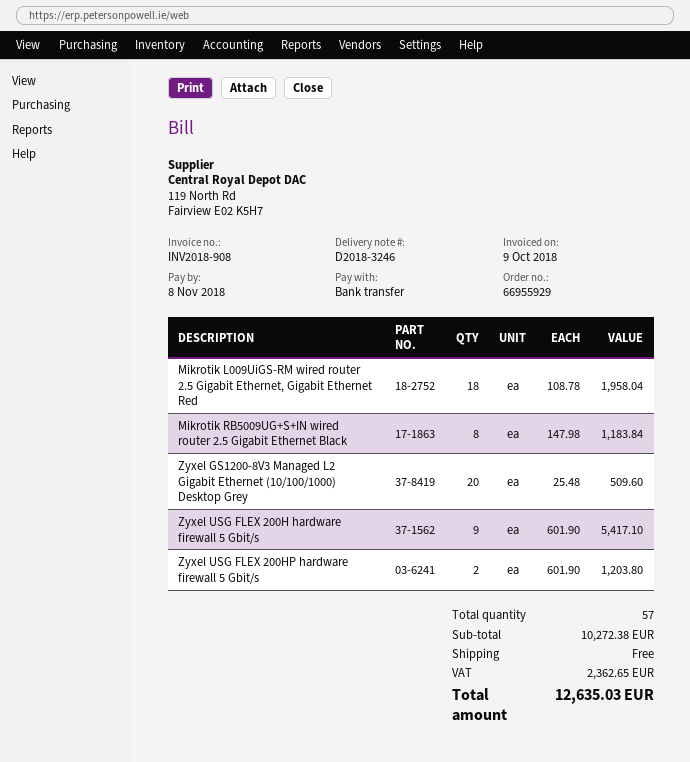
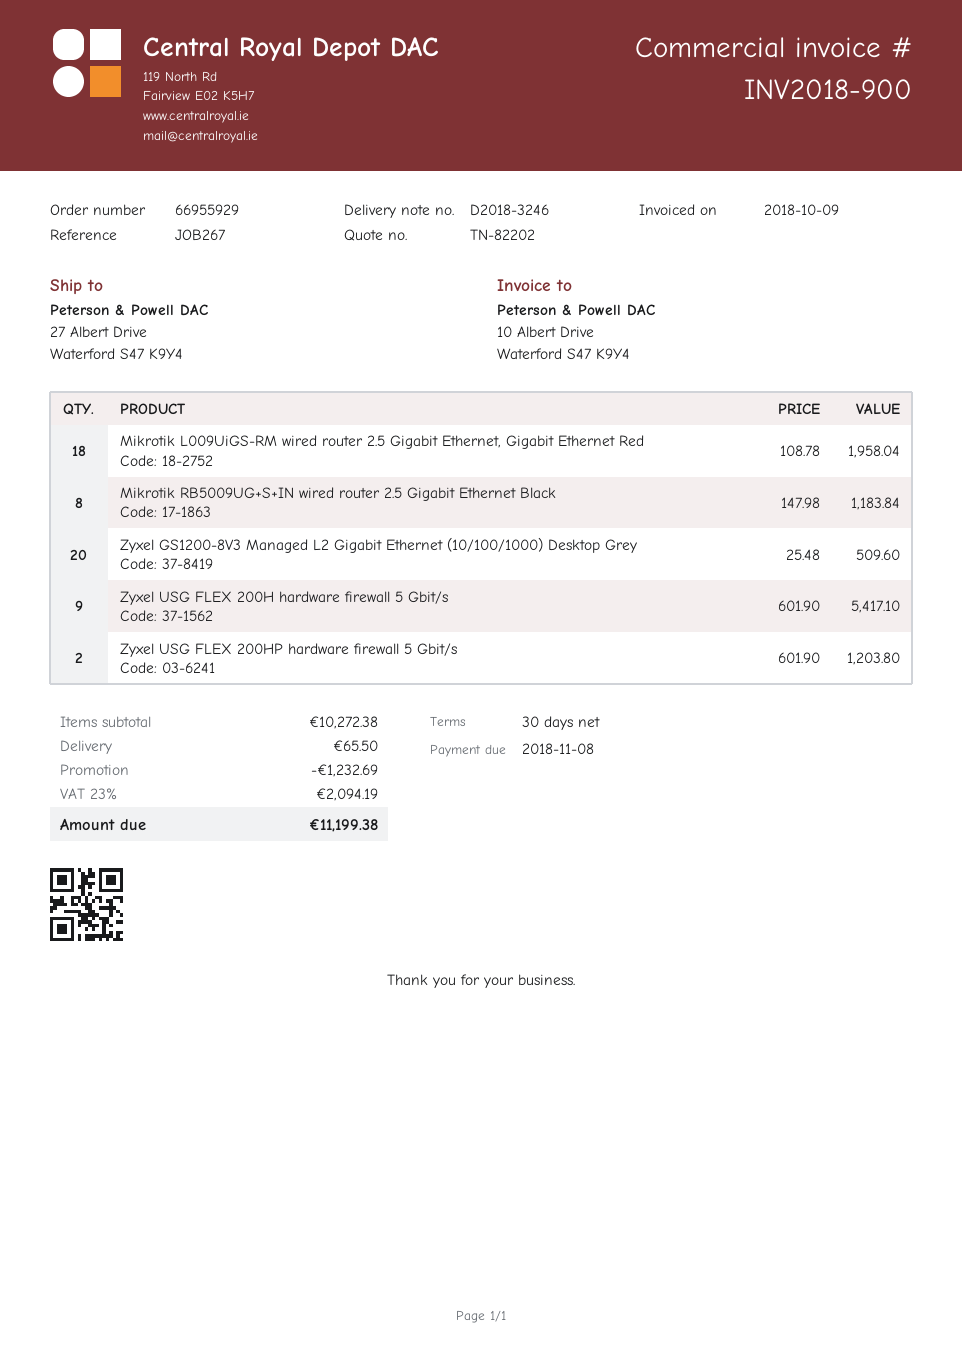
invoice number: INV2018-908 -> INV2018-900
discount: none -> 1232.69
shipping: 0.00 -> 65.50
tax: 2362.65 -> 2094.19
total: 12635.03 -> 11199.38

